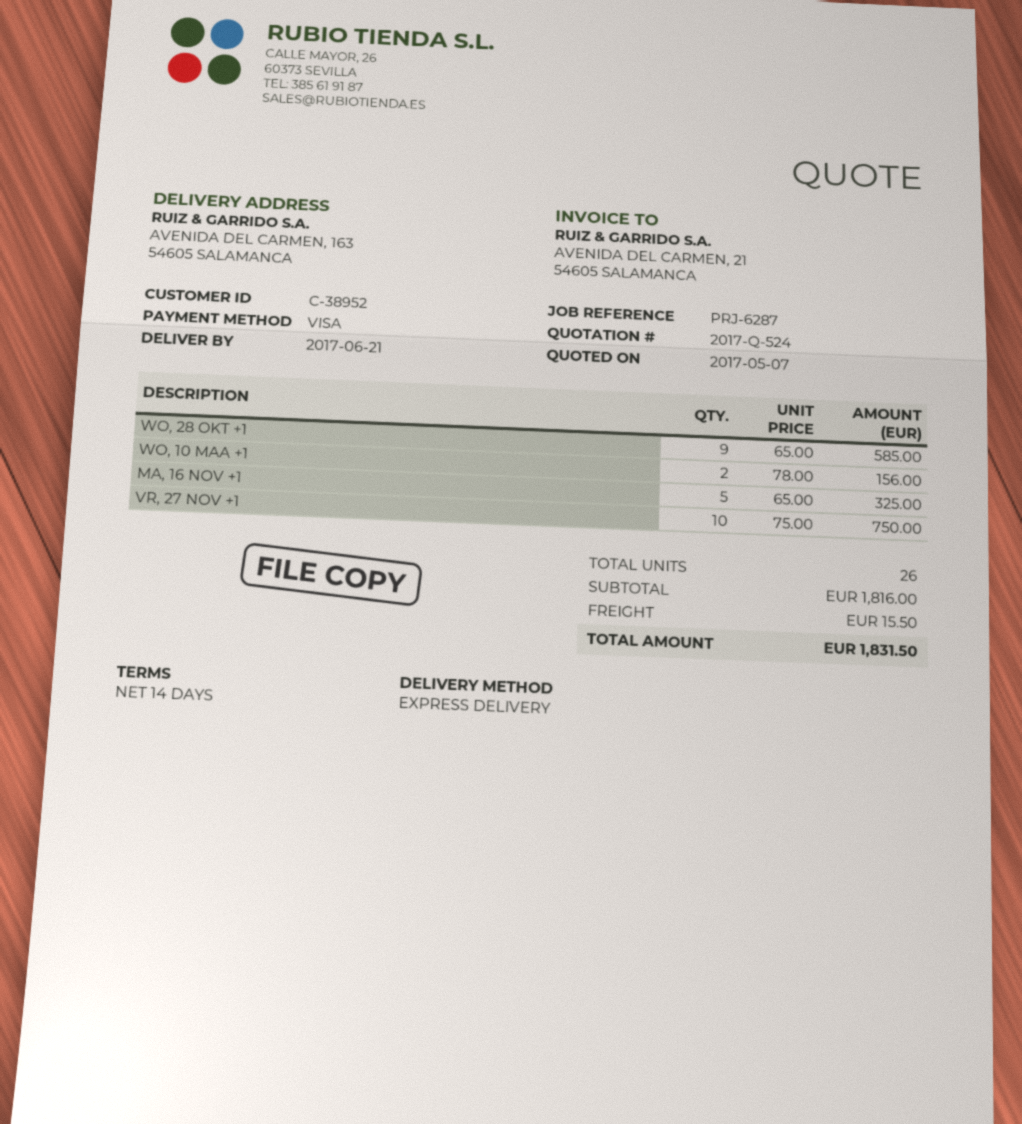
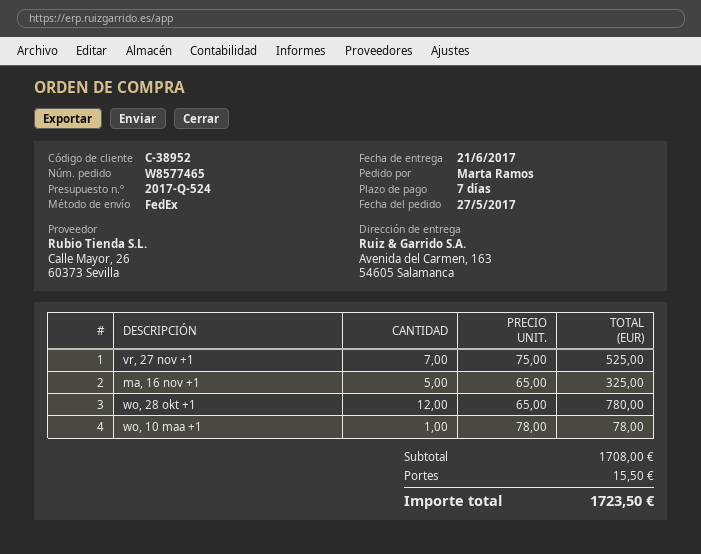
payment terms: 14 days -> 7 days
shipping method: express -> FedEx
WO, 28 OKT +1: 9 x 65.00 = 585.00 -> 12 x 65.00 = 780.00
WO, 10 MAA +1: 2 x 78.00 = 156.00 -> 1 x 78.00 = 78.00
VR, 27 NOV +1: 10 x 75.00 = 750.00 -> 7 x 75.00 = 525.00
subtotal: 1816.00 -> 1708.00
total: 1831.50 -> 1723.50

